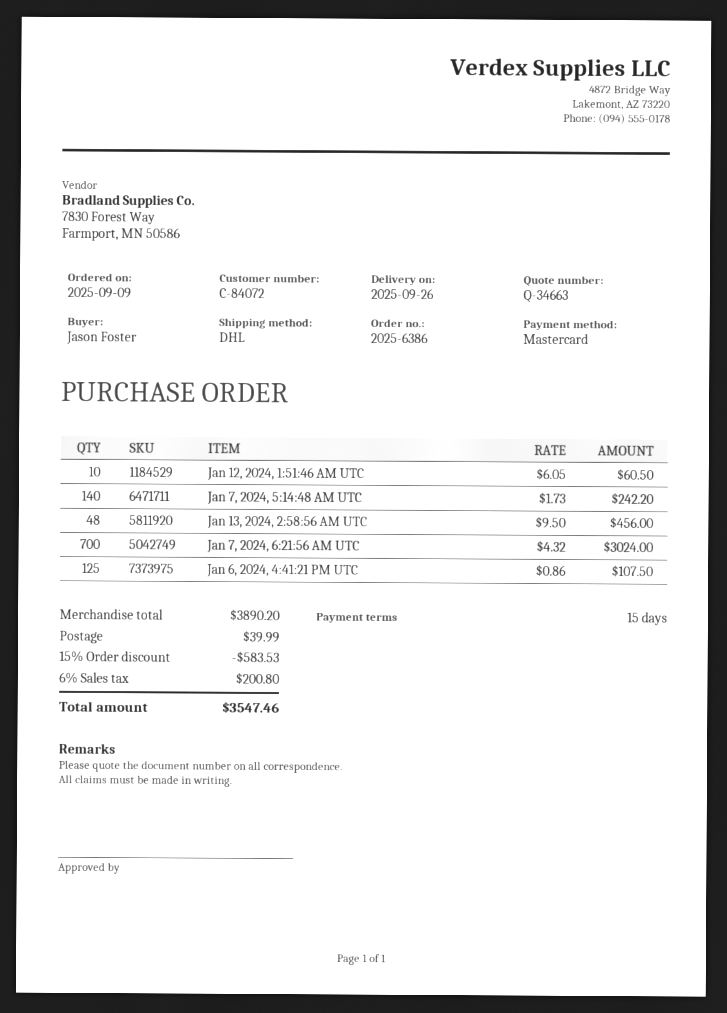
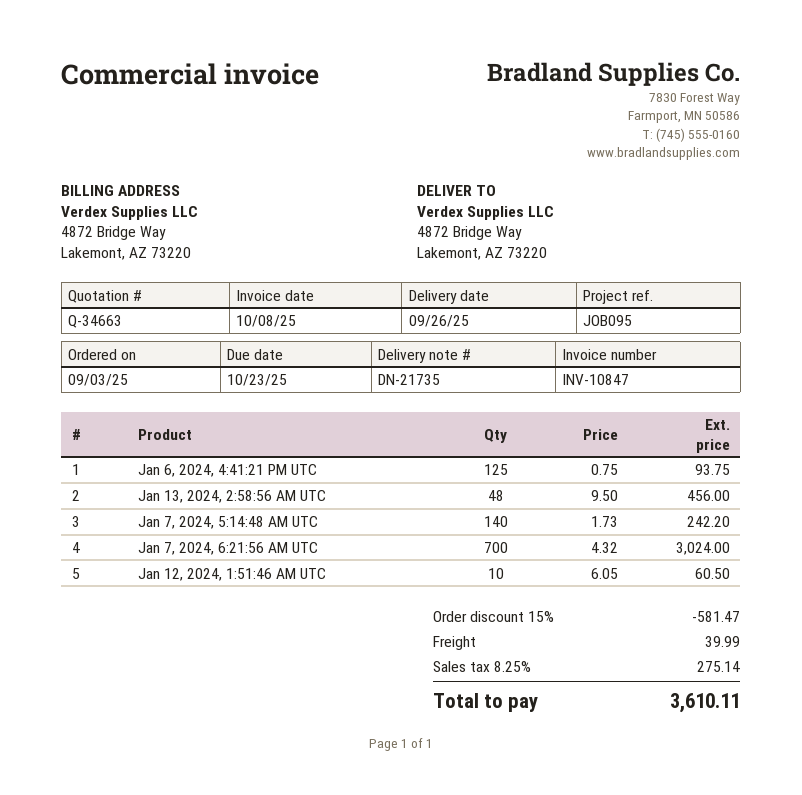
order date: 2025-09-09 -> 2025-09-03
Jan 6, 2024, 4:41:21 PM UTC: 125 x 0.86 = 107.50 -> 125 x 0.75 = 93.75
discount: 15% = 583.53 -> 15% = 581.47
tax: 6% = 200.80 -> 8.25% = 275.14
total: 3547.46 -> 3610.11

